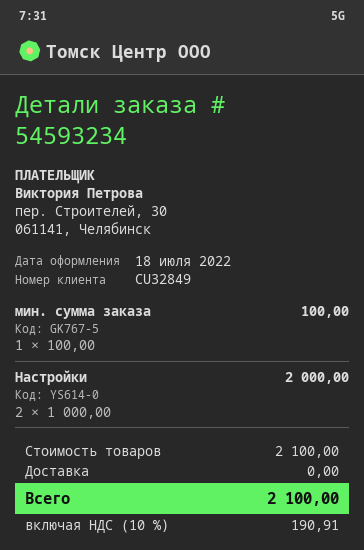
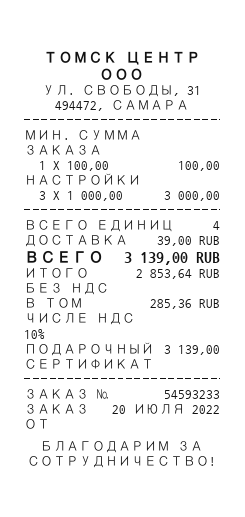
order number: 54593234 -> 54593233
order date: 2022-07-18 -> 2022-07-20
Настройки: 2 x 1000.00 = 2000.00 -> 3 x 1000.00 = 3000.00
shipping: 0.00 -> 39.00
tax: 10% = 190.91 -> 10% = 285.36
total: 2100.00 -> 3139.00

